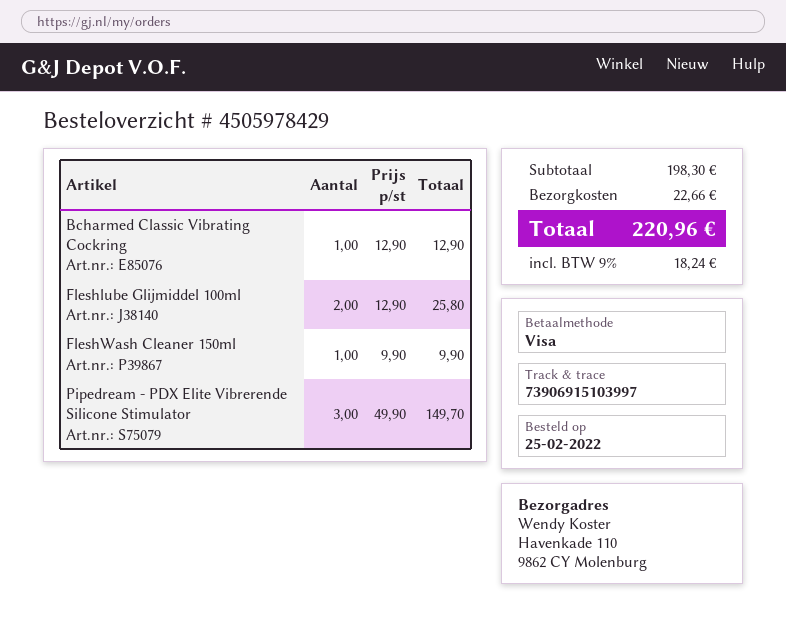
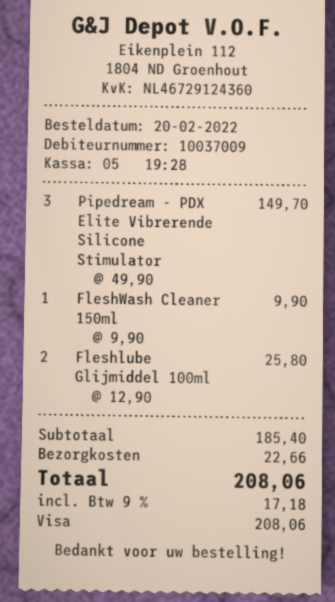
order date: 2022-02-25 -> 2022-02-20
Bcharmed Classic Vibrating Cockring: 1 x 12.90 = 12.90 -> none
subtotal: 198.30 -> 185.40
tax: 9% = 18.24 -> 9% = 17.18
total: 220.96 -> 208.06

